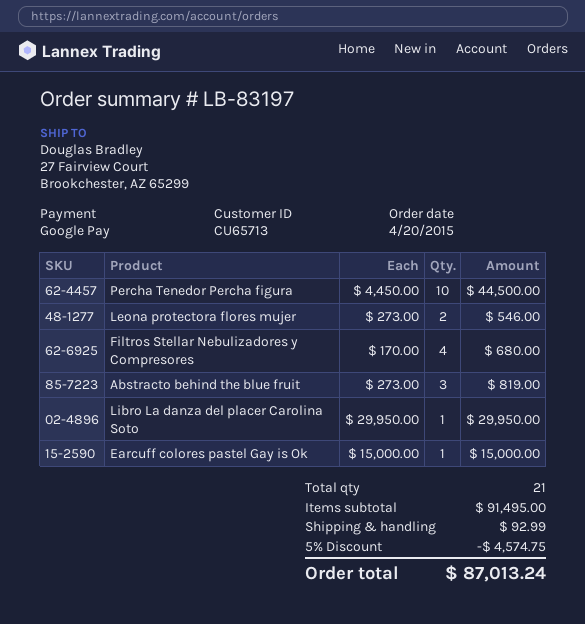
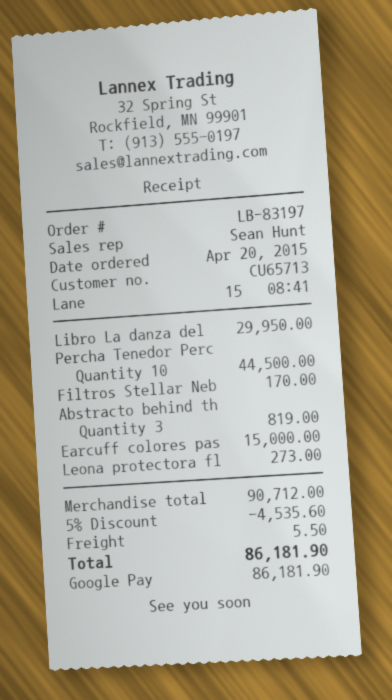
Leona protectora flores mujer: 2 for 546.00 -> 1 for 273.00
Filtros Stellar Nebulizadores y Compresores: 4 for 680.00 -> 1 for 170.00
subtotal: 91495.00 -> 90712.00
discount: 5% = 4574.75 -> 5% = 4535.60
shipping: 92.99 -> 5.50
total: 87013.24 -> 86181.90

